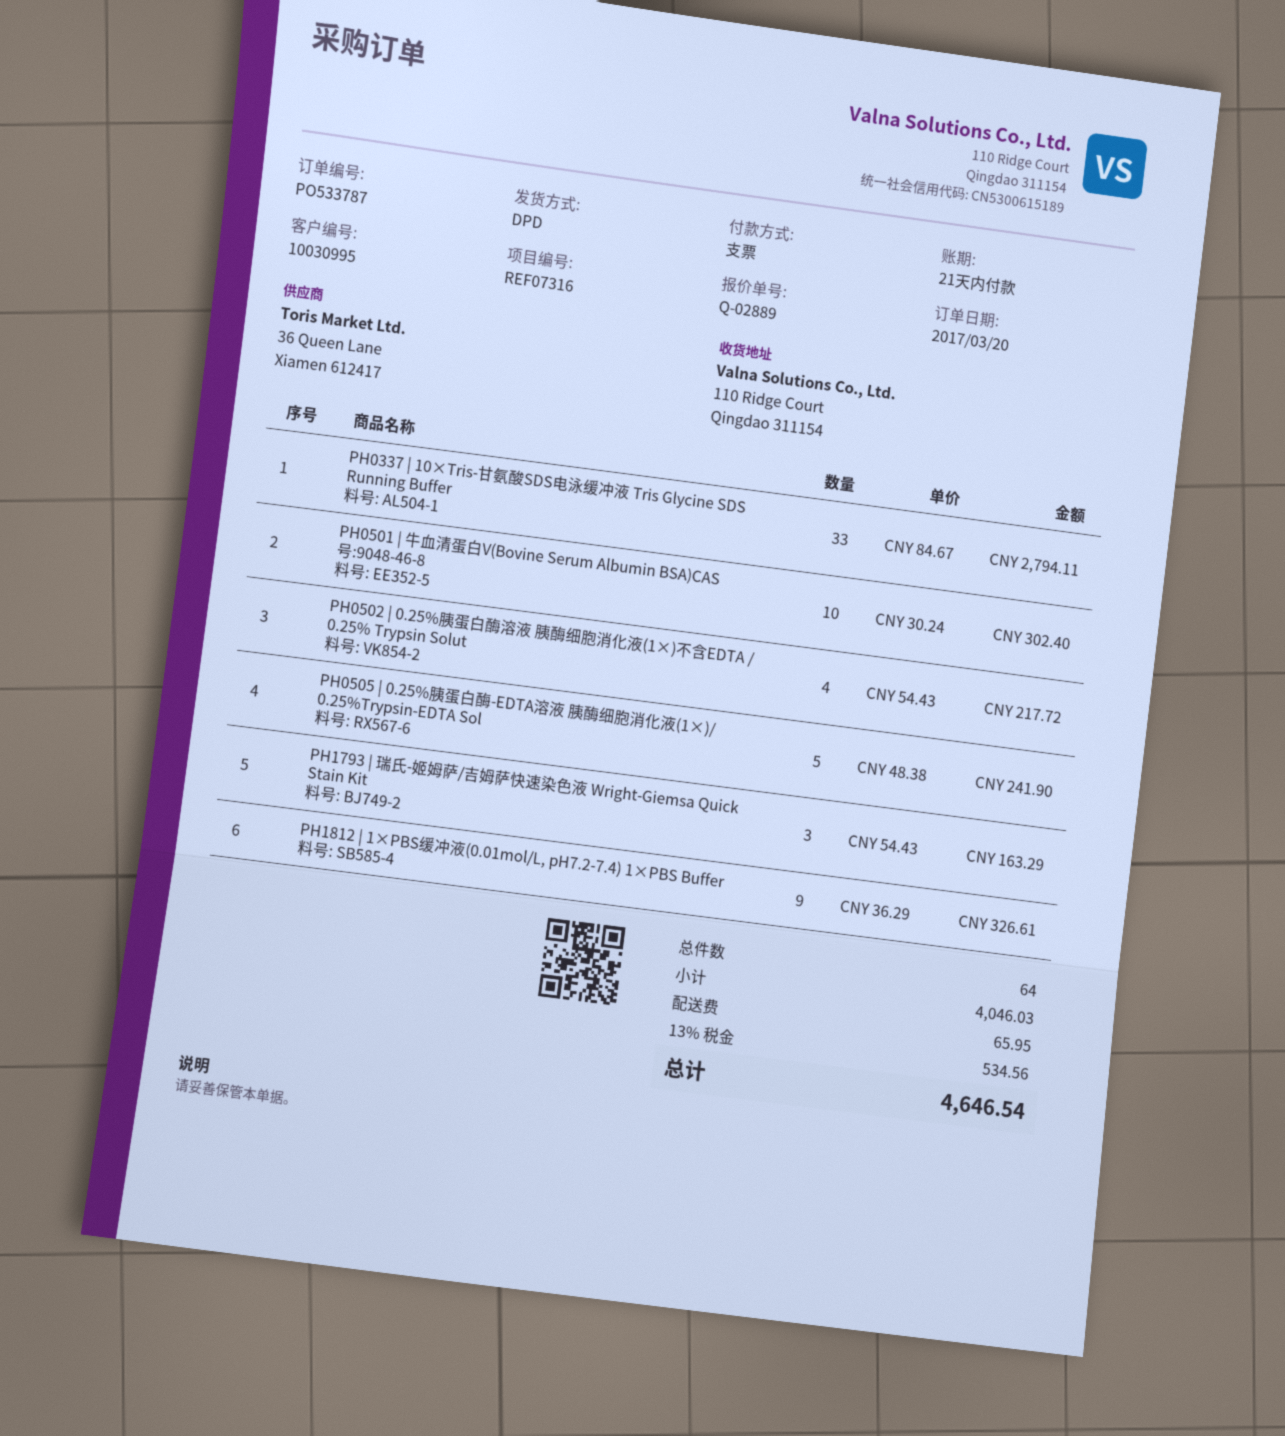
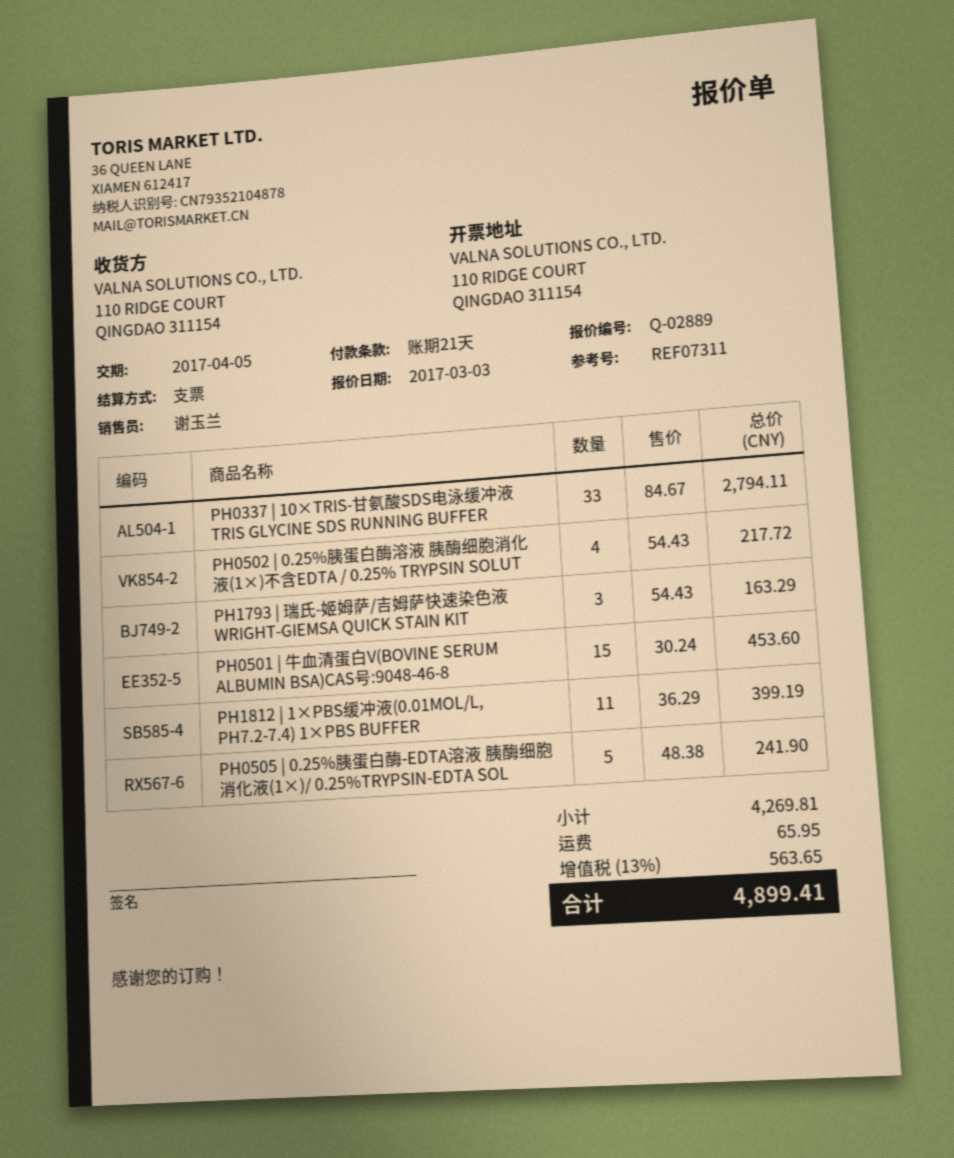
reference: REF07316 -> REF07311
PH0501 | 牛血清蛋白V(Bovine Serum Albumin BSA)CAS号:9048-46-8: 10 x 30.24 = 302.40 -> 15 x 30.24 = 453.60
PH1812 | 1×PBS缓冲液(0.01mol/L, pH7.2-7.4) 1×PBS Buffer: 9 x 36.29 = 326.61 -> 11 x 36.29 = 399.19
subtotal: 4046.03 -> 4269.81
tax: 13% = 534.56 -> 13% = 563.65
total: 4646.54 -> 4899.41

